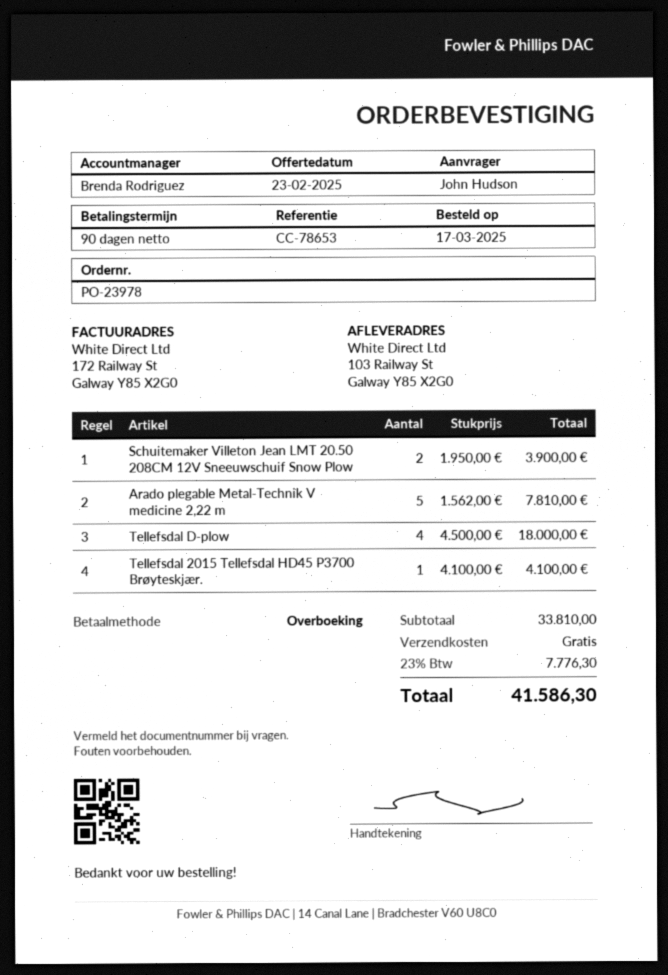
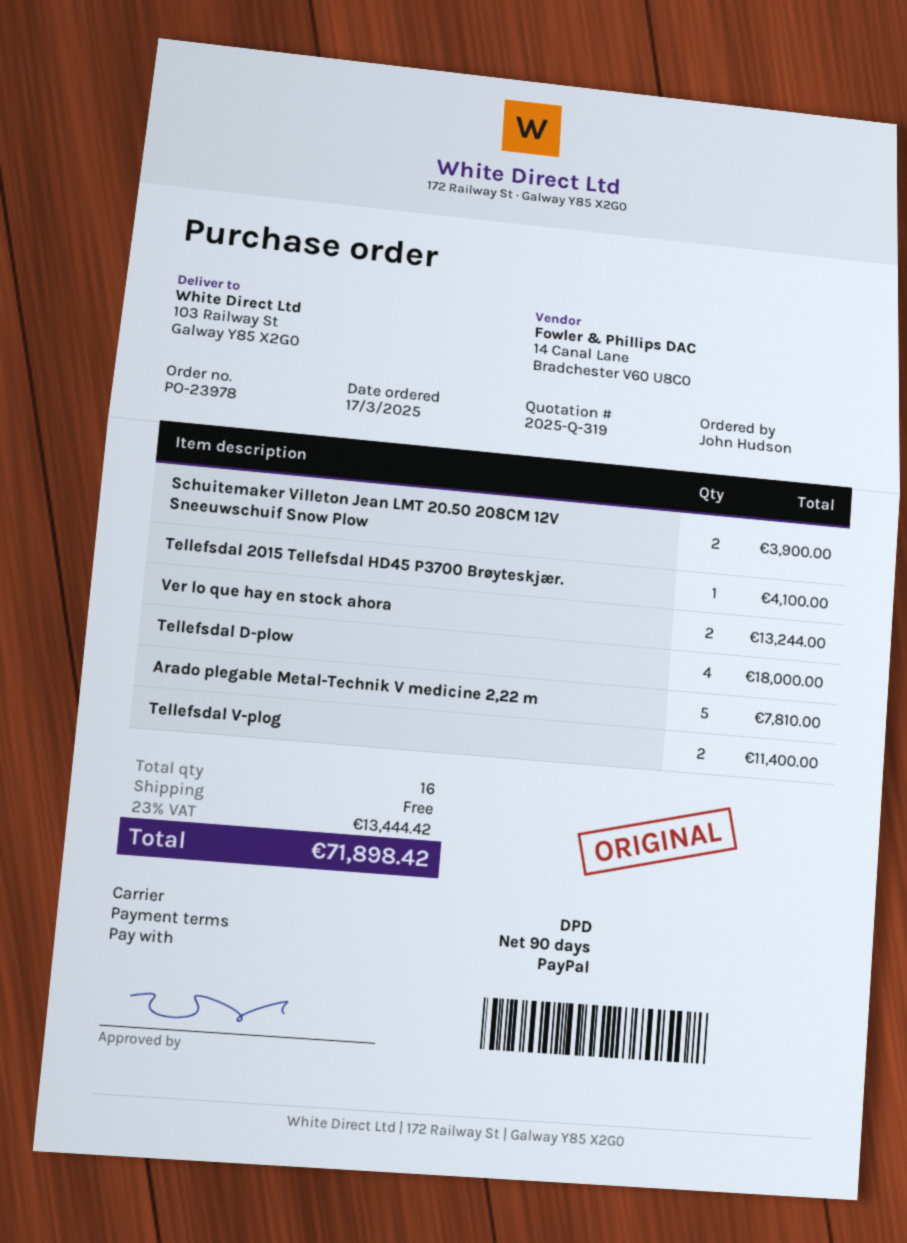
payment method: bank transfer -> PayPal
Ver lo que hay en stock ahora: none -> 2 for 13244.00
Tellefsdal V-plog: none -> 2 for 11400.00
tax: 23% = 7776.30 -> 23% = 13444.42
total: 41586.30 -> 71898.42

